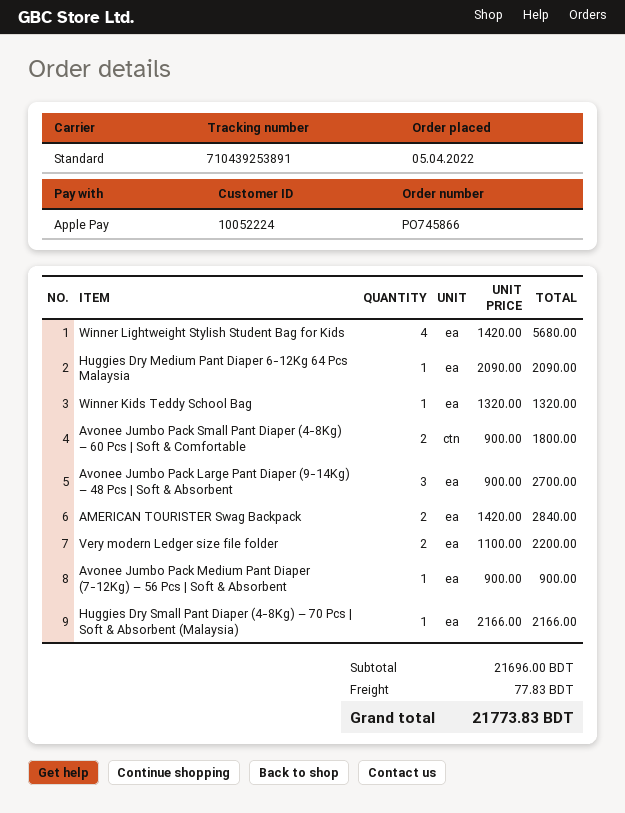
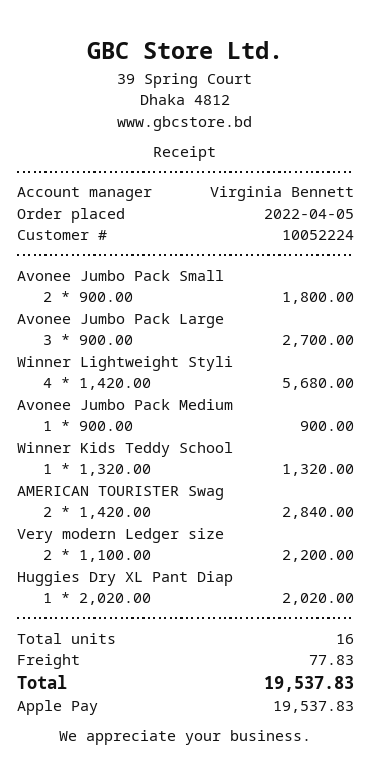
Huggies Dry Medium Pant Diaper 6-12Kg 64 Pcs Malaysia: 1 x 2090.00 = 2090.00 -> none
Huggies Dry Small Pant Diaper (4-8Kg) – 70 Pcs | Soft & Absorbent (Malaysia): 1 x 2166.00 = 2166.00 -> none
Huggies Dry XL Pant Diap: none -> 1 x 2020.00 = 2020.00
total: 21773.83 -> 19537.83

